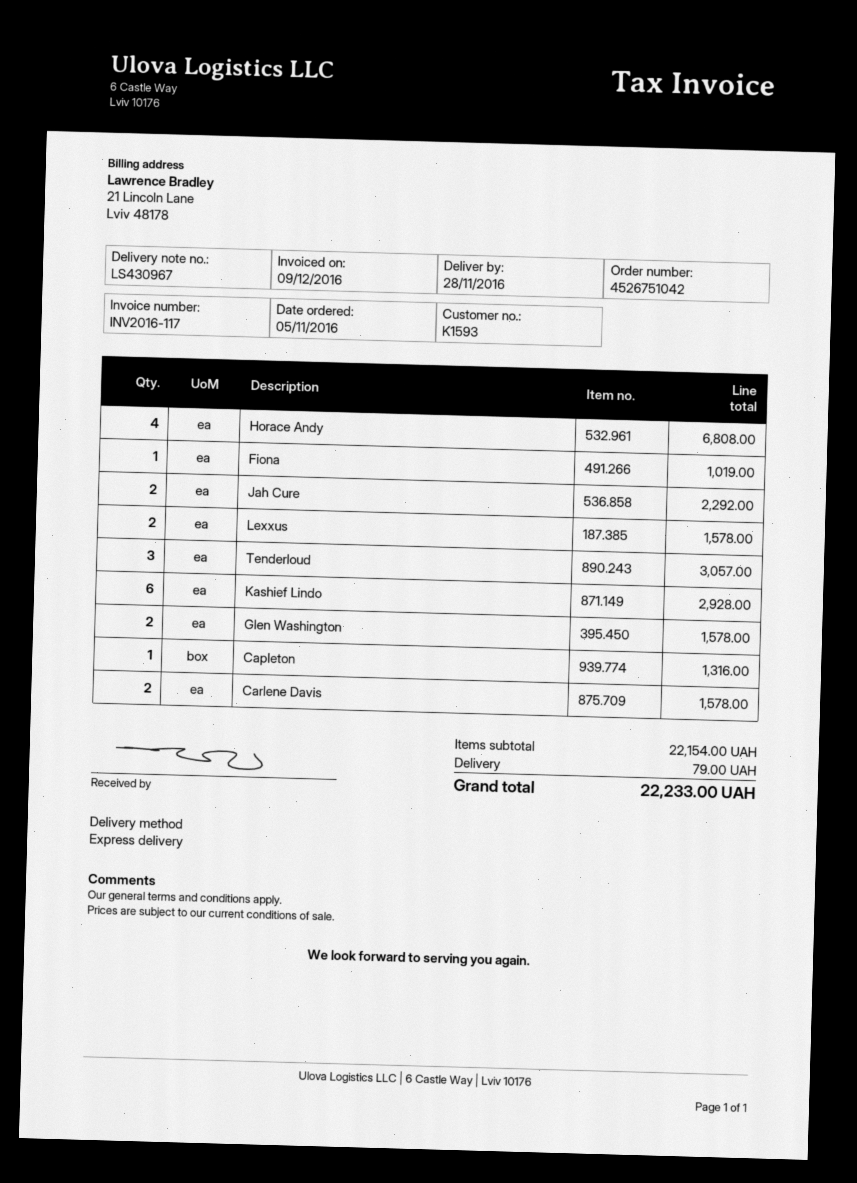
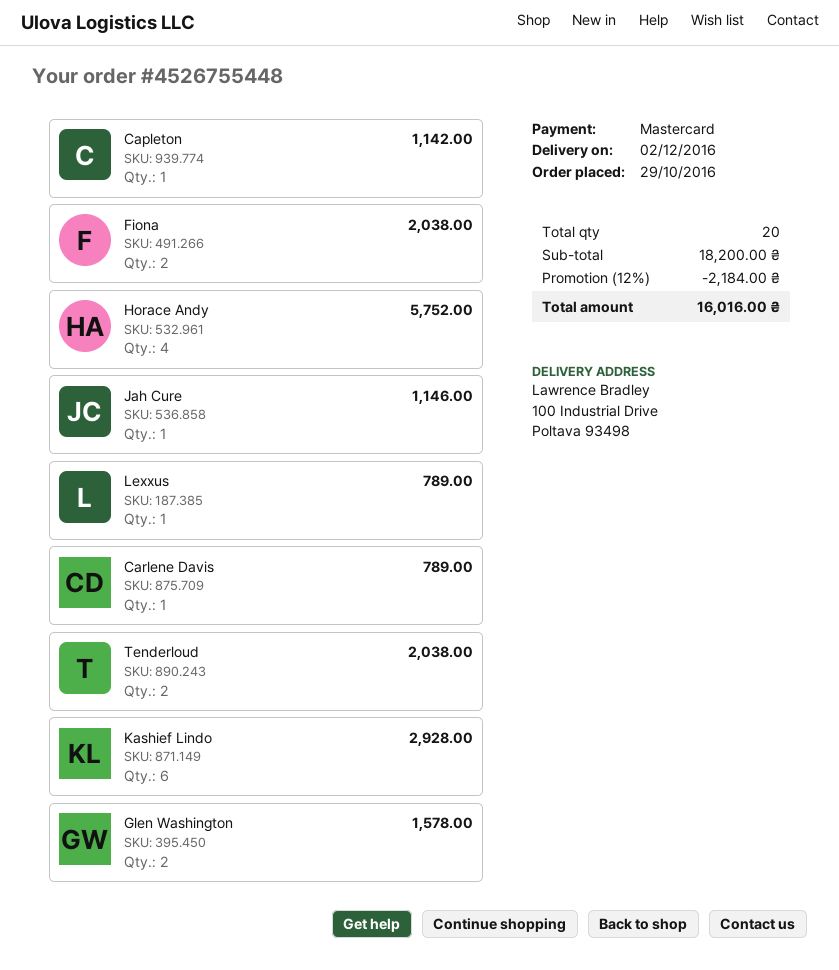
order number: 4526751042 -> 4526755448
order date: 2016-11-05 -> 2016-10-29
delivery date: 2016-11-28 -> 2016-12-02
Horace Andy: 4 for 6808.00 -> 4 for 5752.00
Fiona: 1 for 1019.00 -> 2 for 2038.00
Jah Cure: 2 for 2292.00 -> 1 for 1146.00
Lexxus: 2 for 1578.00 -> 1 for 789.00
Tenderloud: 3 for 3057.00 -> 2 for 2038.00
Capleton: 1 for 1316.00 -> 1 for 1142.00
Carlene Davis: 2 for 1578.00 -> 1 for 789.00
subtotal: 22154.00 -> 18200.00
discount: none -> 12% = 2184.00
shipping: 79.00 -> none
total: 22233.00 -> 16016.00

